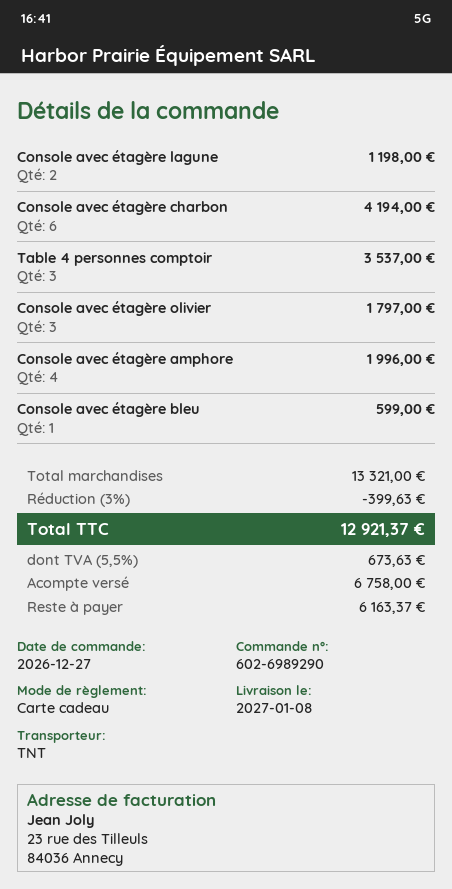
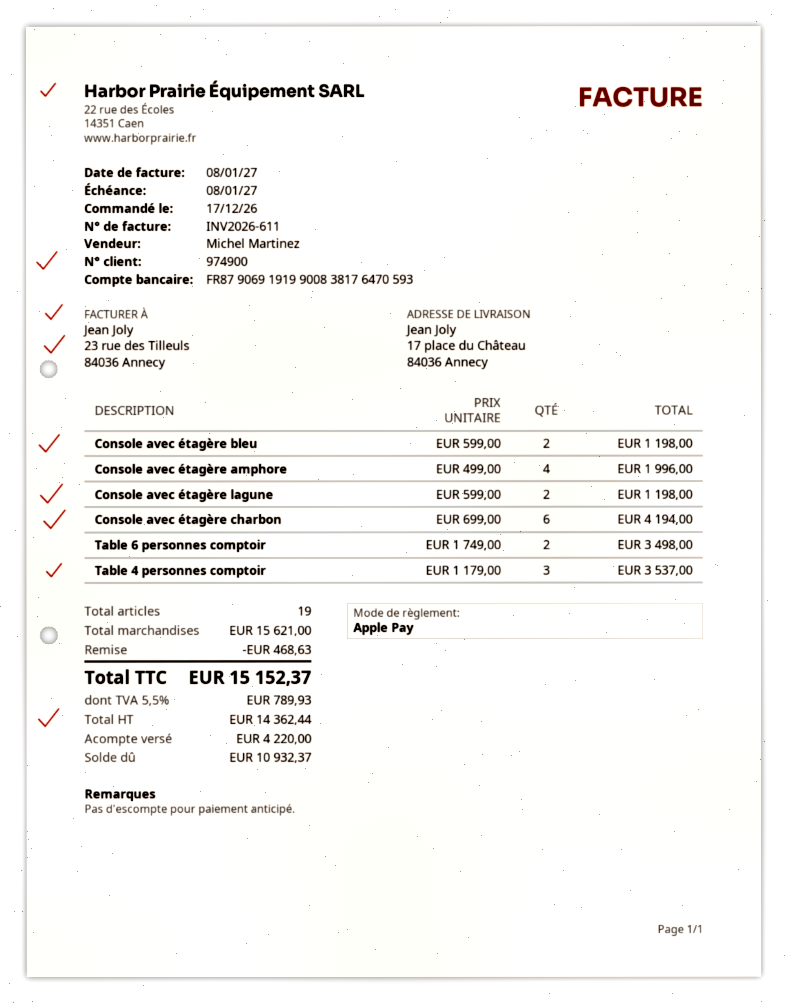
order date: 2026-12-27 -> 2026-12-17
payment method: gift card -> Apple Pay
Console avec étagère olivier: 3 for 1797.00 -> none
Console avec étagère bleu: 1 for 599.00 -> 2 for 1198.00
Table 6 personnes comptoir: none -> 2 for 3498.00
subtotal: 13321.00 -> 15621.00
discount: 399.63 -> 468.63
tax: 5.5% = 673.63 -> 5.5% = 789.93
total: 12921.37 -> 15152.37
deposit: 6758.00 -> 4220.00
balance: 6163.37 -> 10932.37

